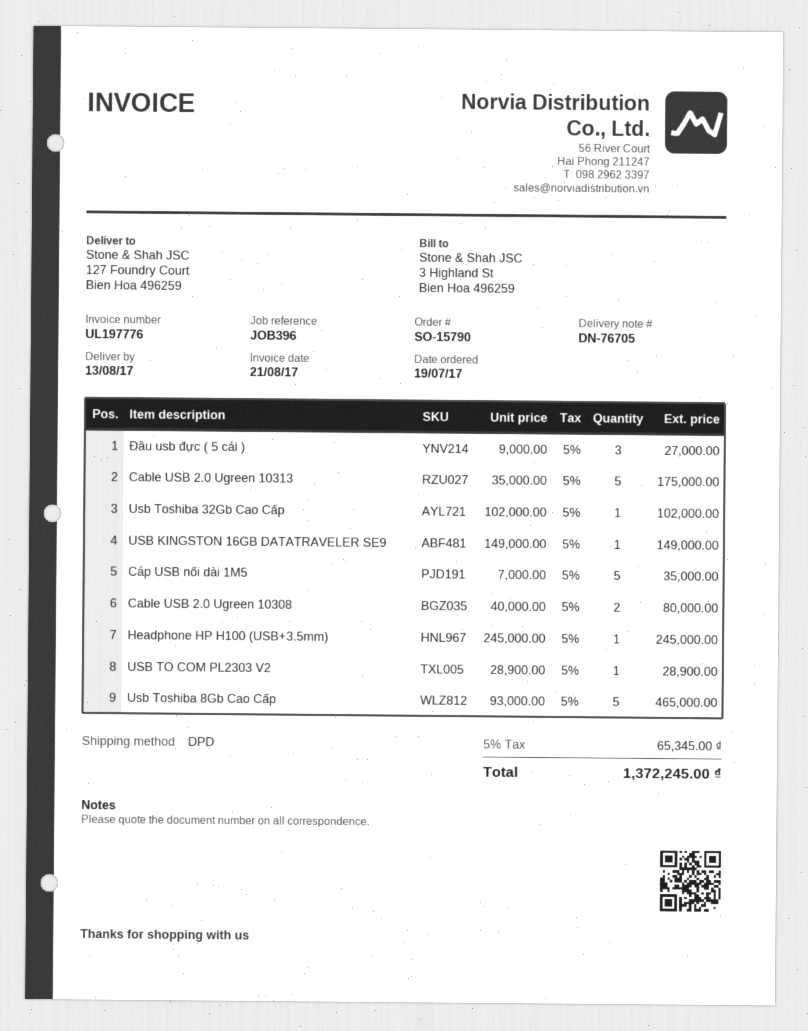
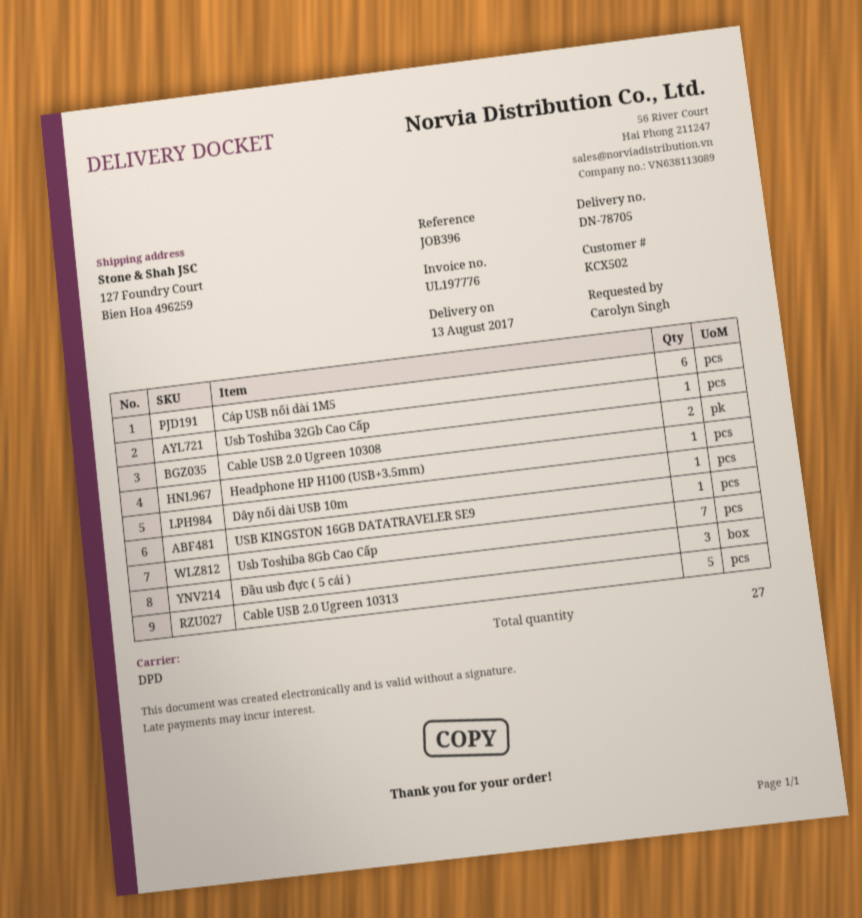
delivery note number: DN-76705 -> DN-78705
Cáp USB nối dài 1M5: 5 -> 6
USB TO COM PL2303 V2: 1 -> none
Usb Toshiba 8Gb Cao Cấp: 5 -> 7
Dây nối dài USB 10m: none -> 1

